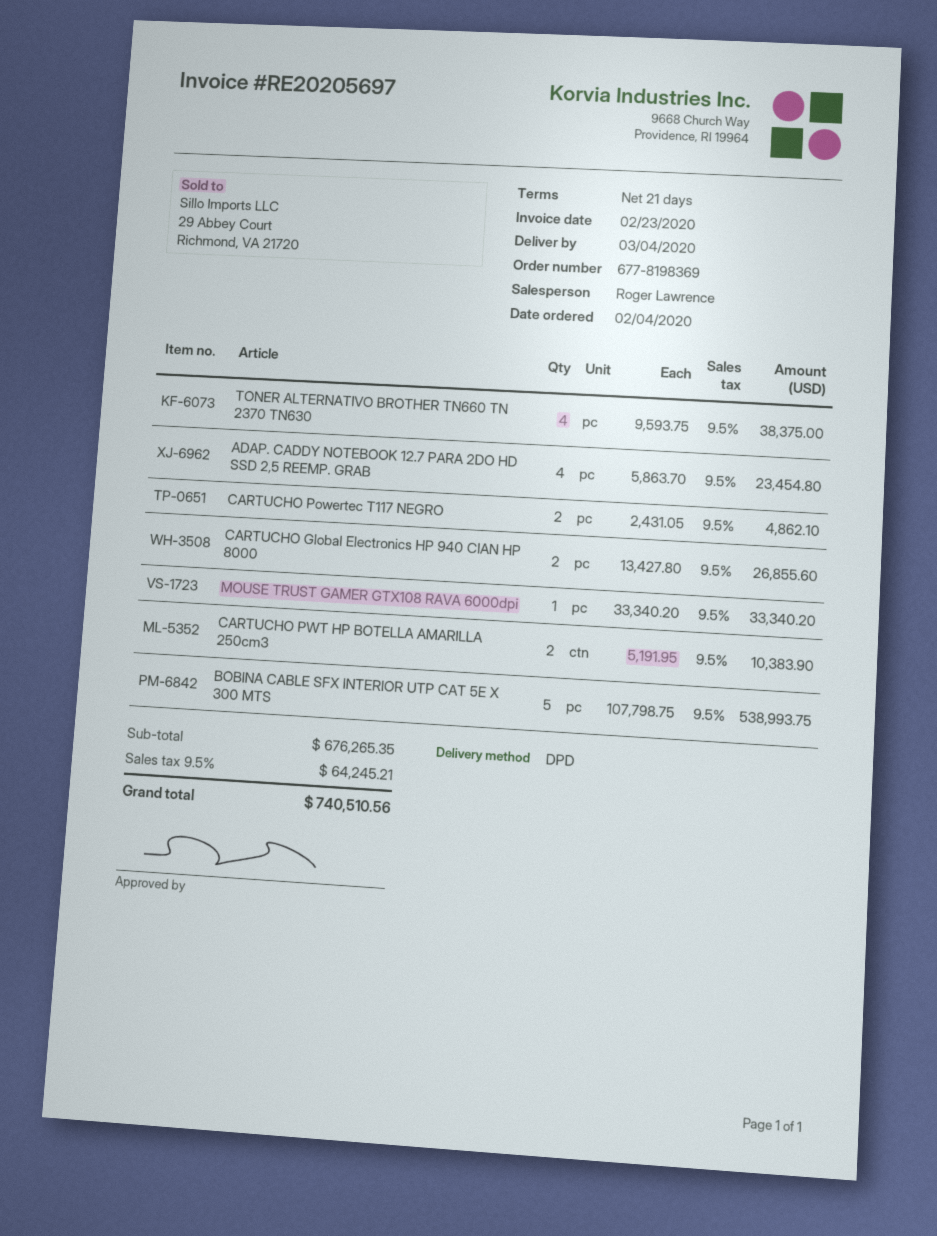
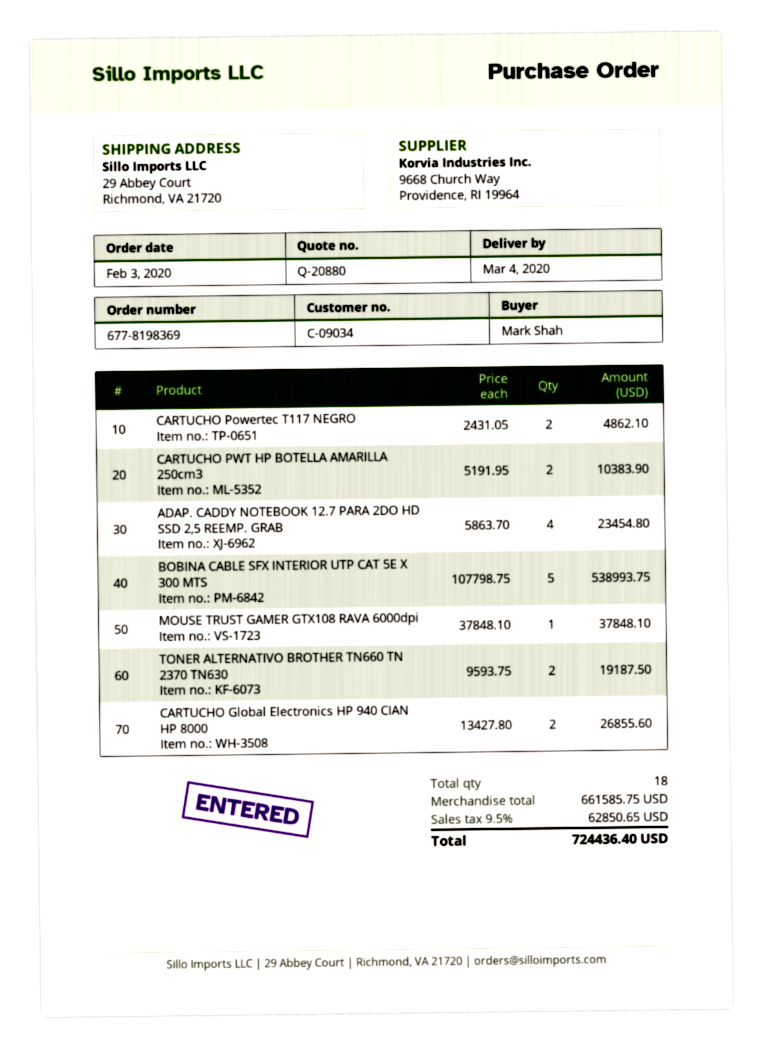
order date: 2020-02-04 -> 2020-02-03
TONER ALTERNATIVO BROTHER TN660 TN 2370 TN630: 4 x 9593.75 = 38375.00 -> 2 x 9593.75 = 19187.50
MOUSE TRUST GAMER GTX108 RAVA 6000dpi: 1 x 33340.20 = 33340.20 -> 1 x 37848.10 = 37848.10
subtotal: 676265.35 -> 661585.75
tax: 9.5% = 64245.21 -> 9.5% = 62850.65
total: 740510.56 -> 724436.40

